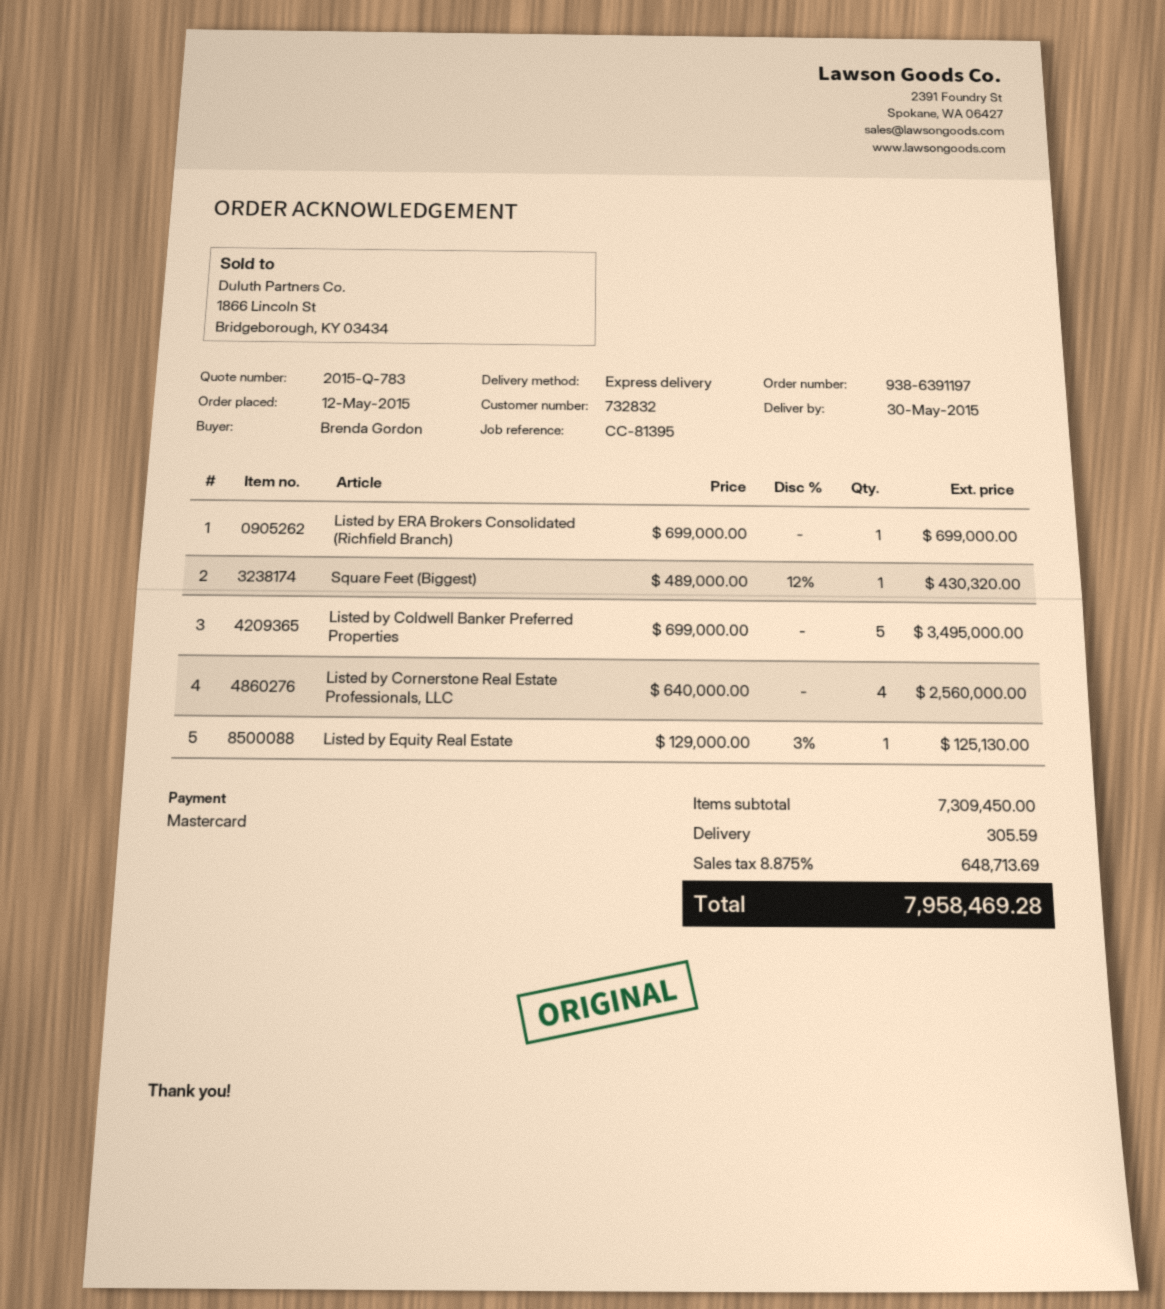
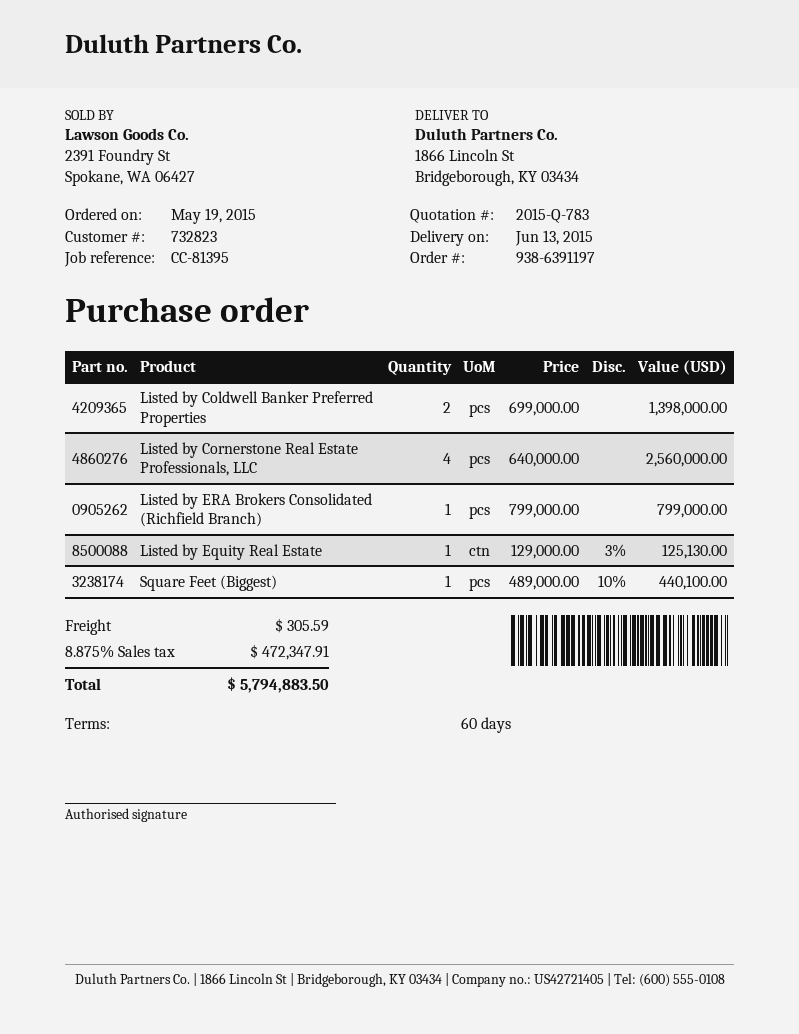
order date: 2015-05-12 -> 2015-05-19
delivery date: 2015-05-30 -> 2015-06-13
customer number: 732832 -> 732823
Listed by ERA Brokers Consolidated (Richfield Branch): 1 x 699000.00 = 699000.00 -> 1 x 799000.00 = 799000.00
Square Feet (Biggest): 1 x 489000.00 - 12% = 430320.00 -> 1 x 489000.00 - 10% = 440100.00
Listed by Coldwell Banker Preferred Properties: 5 x 699000.00 = 3495000.00 -> 2 x 699000.00 = 1398000.00
tax: 8.875% = 648713.69 -> 8.875% = 472347.91
total: 7958469.28 -> 5794883.50

